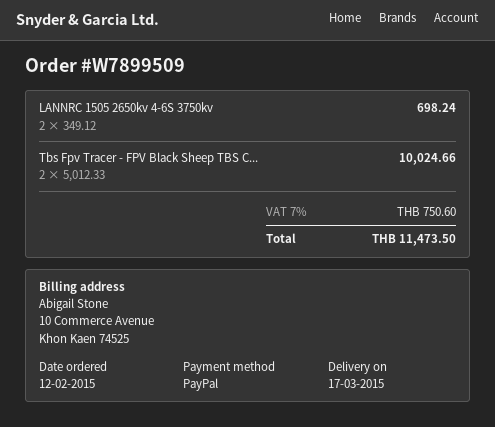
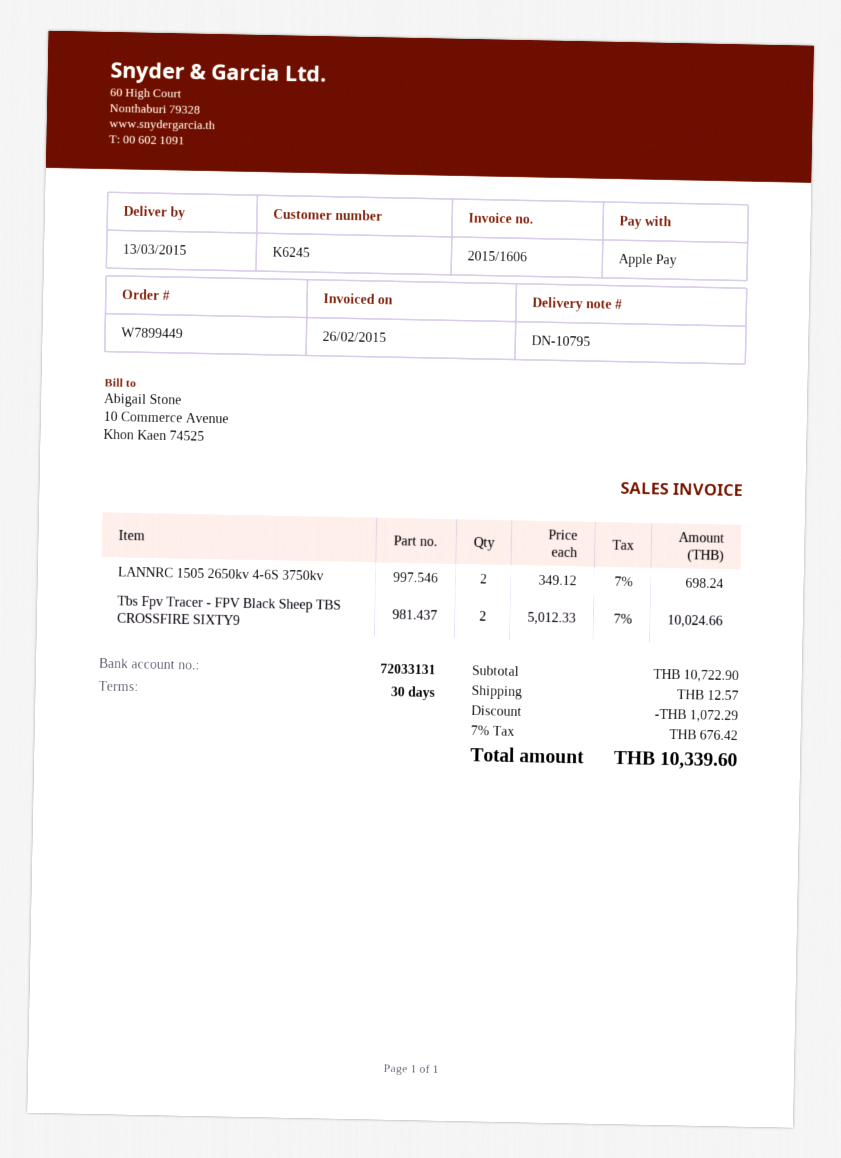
order number: W7899509 -> W7899449
delivery date: 2015-03-17 -> 2015-03-13
payment method: PayPal -> Apple Pay
discount: none -> 1072.29
shipping: none -> 12.57
tax: 7% = 750.60 -> 7% = 676.42
total: 11473.50 -> 10339.60

